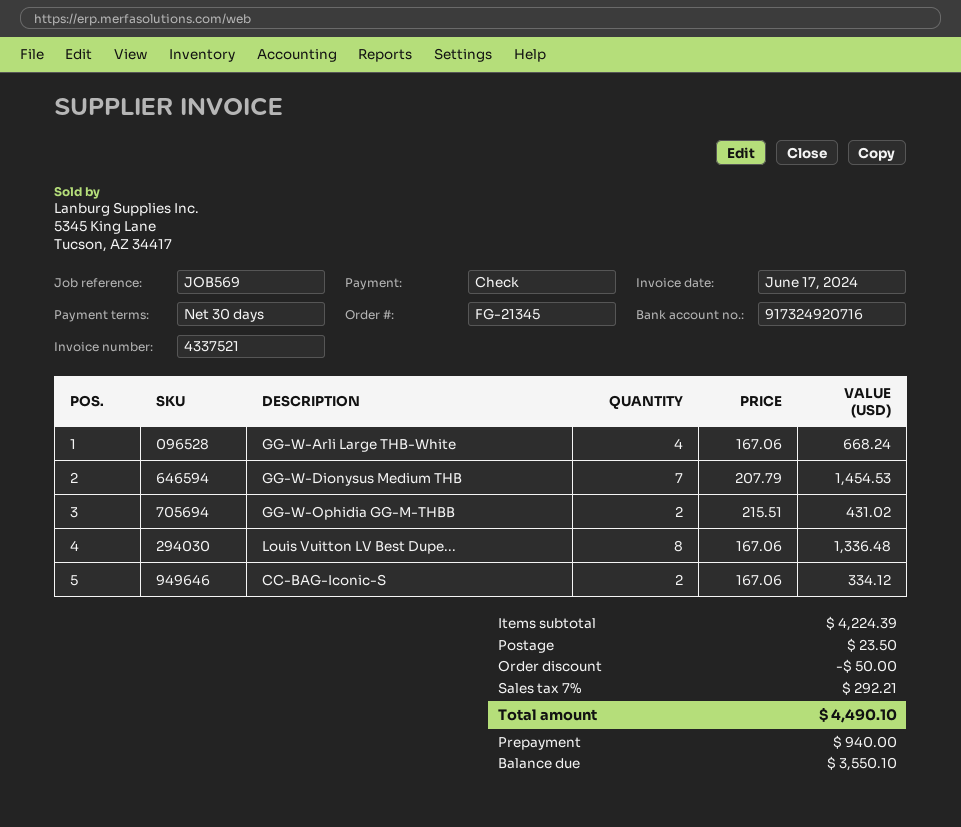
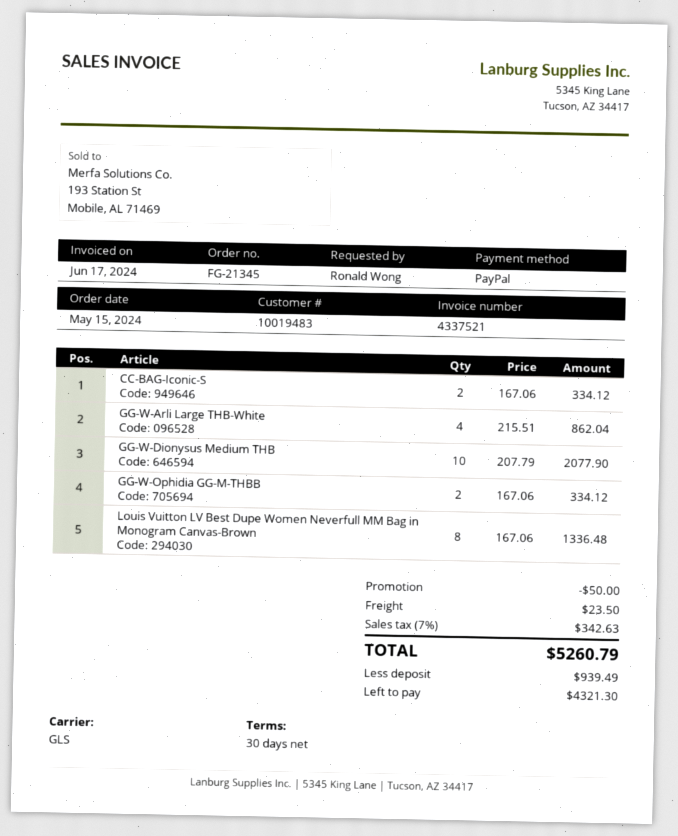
payment method: cheque -> PayPal
GG-W-Arli Large THB-White: 4 x 167.06 = 668.24 -> 4 x 215.51 = 862.04
GG-W-Dionysus Medium THB: 7 x 207.79 = 1454.53 -> 10 x 207.79 = 2077.90
GG-W-Ophidia GG-M-THBB: 2 x 215.51 = 431.02 -> 2 x 167.06 = 334.12
tax: 7% = 292.21 -> 7% = 342.63
total: 4490.10 -> 5260.79
deposit: 940.00 -> 939.49
balance: 3550.10 -> 4321.30

